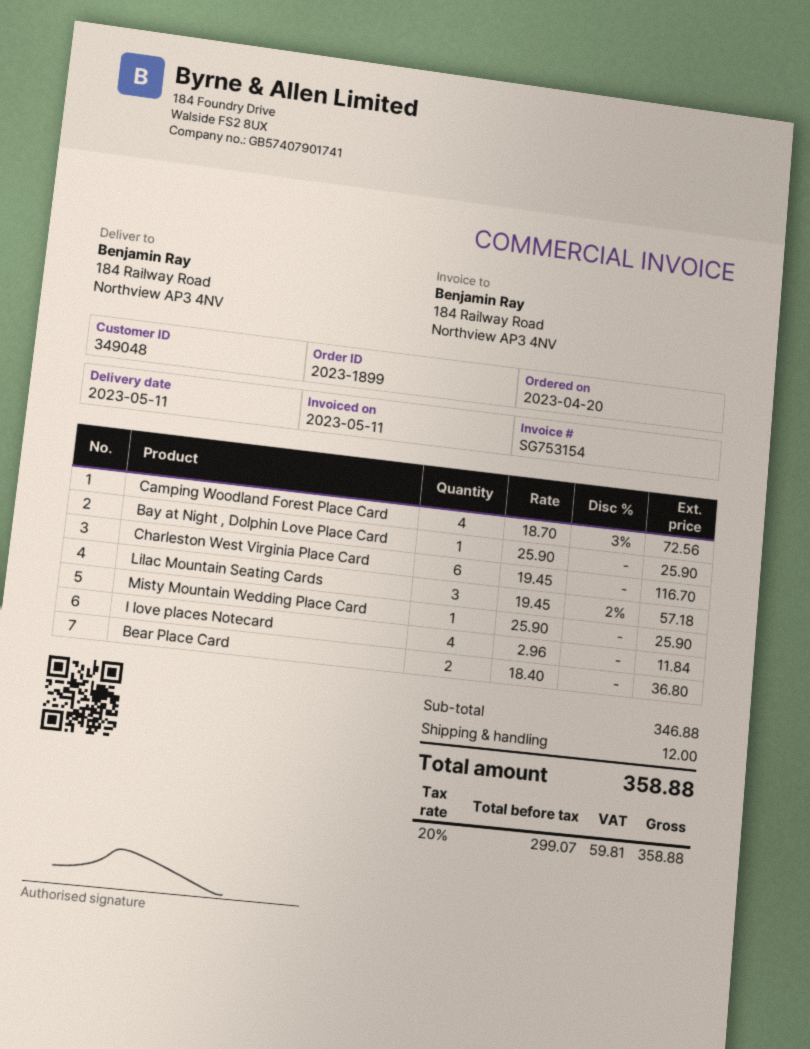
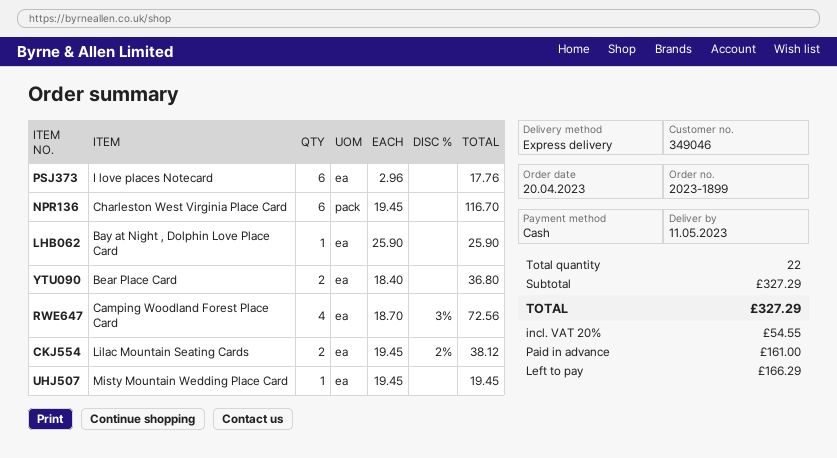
customer number: 349048 -> 349046
Lilac Mountain Seating Cards: 3 x 19.45 - 2% = 57.18 -> 2 x 19.45 - 2% = 38.12
Misty Mountain Wedding Place Card: 1 x 25.90 = 25.90 -> 1 x 19.45 = 19.45
I love places Notecard: 4 x 2.96 = 11.84 -> 6 x 2.96 = 17.76
subtotal: 346.88 -> 327.29
shipping: 12.00 -> none
tax: 20% = 59.81 -> 20% = 54.55
total: 358.88 -> 327.29

